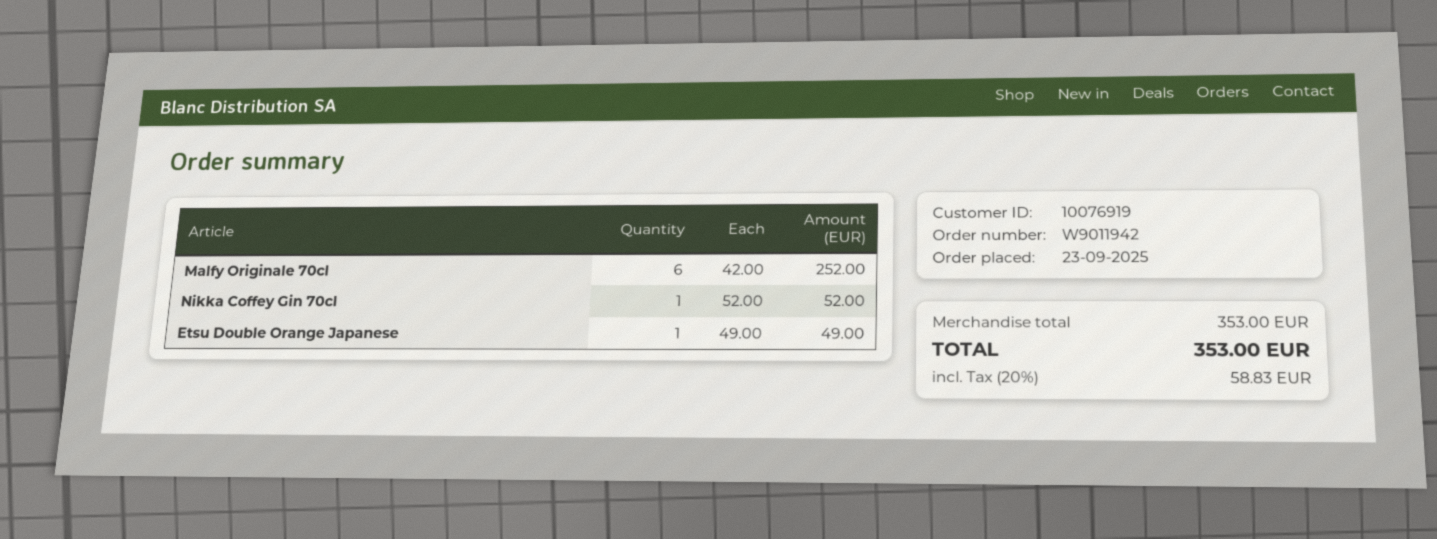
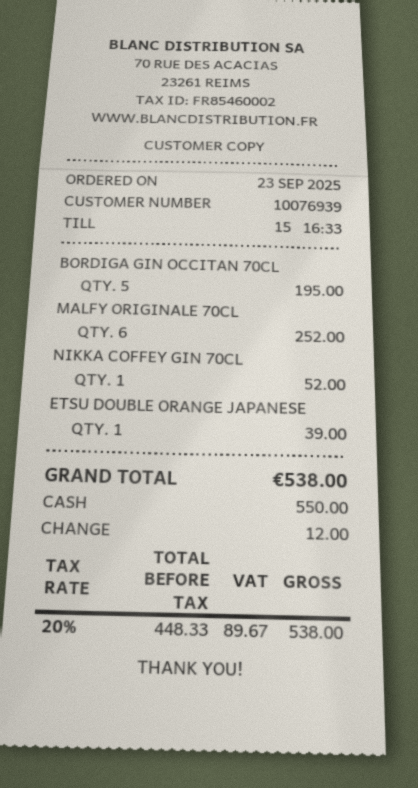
customer number: 10076919 -> 10076939
Etsu Double Orange Japanese: 1 for 49.00 -> 1 for 39.00
BORDIGA GIN OCCITAN 70CL: none -> 5 for 195.00
tax: 20% = 58.83 -> 20% = 89.67
total: 353.00 -> 538.00

